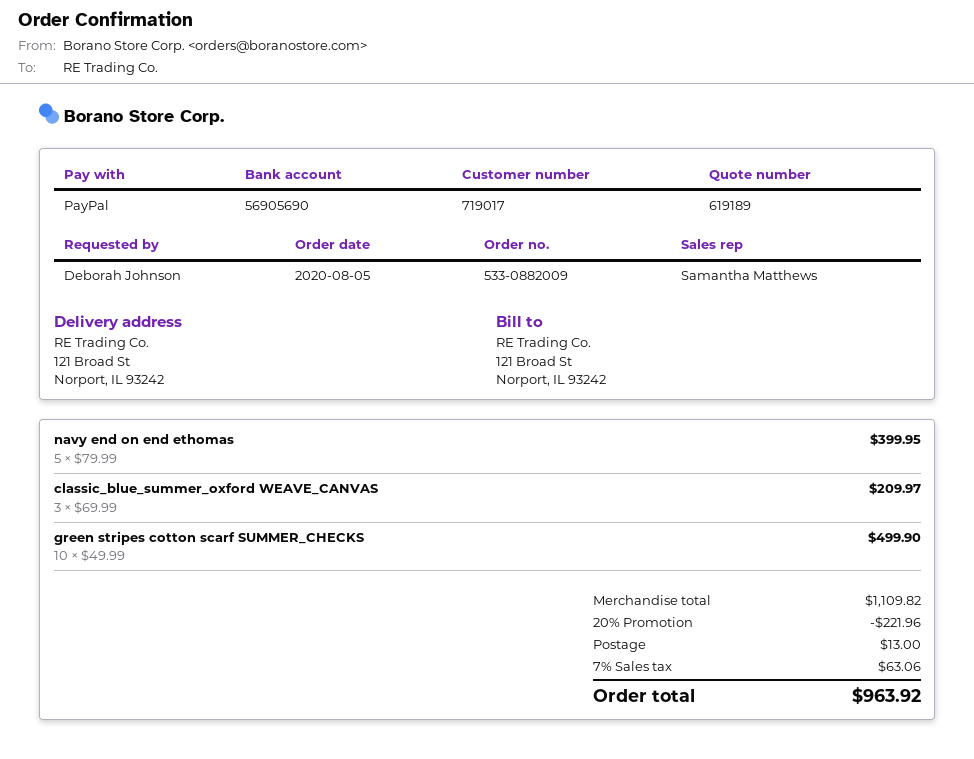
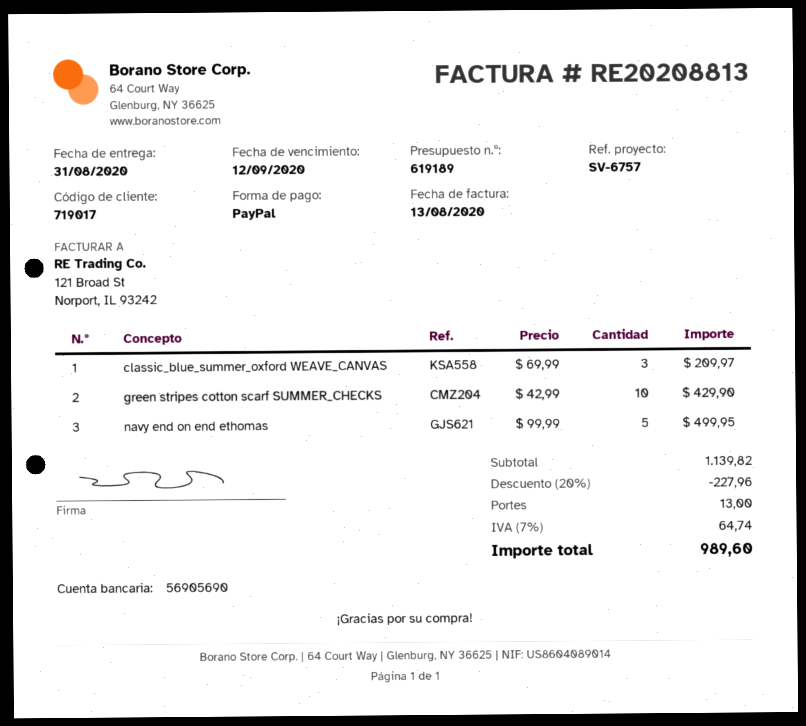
navy end on end ethomas: 5 x 79.99 = 399.95 -> 5 x 99.99 = 499.95
green stripes cotton scarf SUMMER_CHECKS: 10 x 49.99 = 499.90 -> 10 x 42.99 = 429.90
subtotal: 1109.82 -> 1139.82
discount: 20% = 221.96 -> 20% = 227.96
tax: 7% = 63.06 -> 7% = 64.74
total: 963.92 -> 989.60

